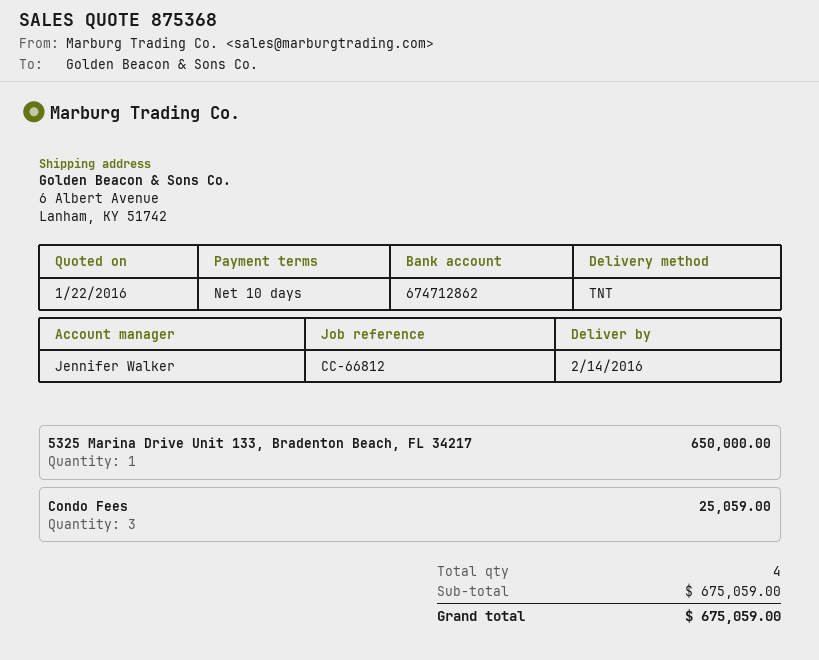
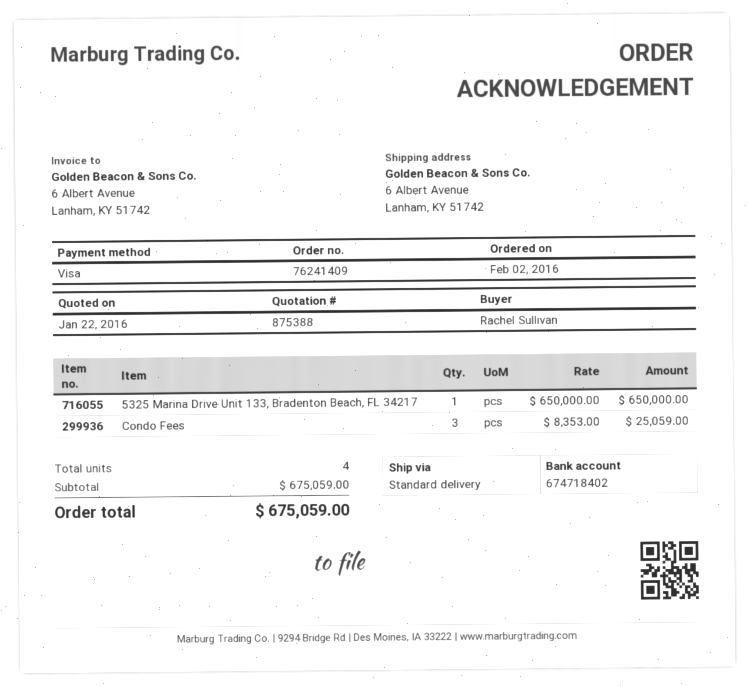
quote number: 875368 -> 875388
bank account: 674712862 -> 674718402
shipping method: TNT -> standard

